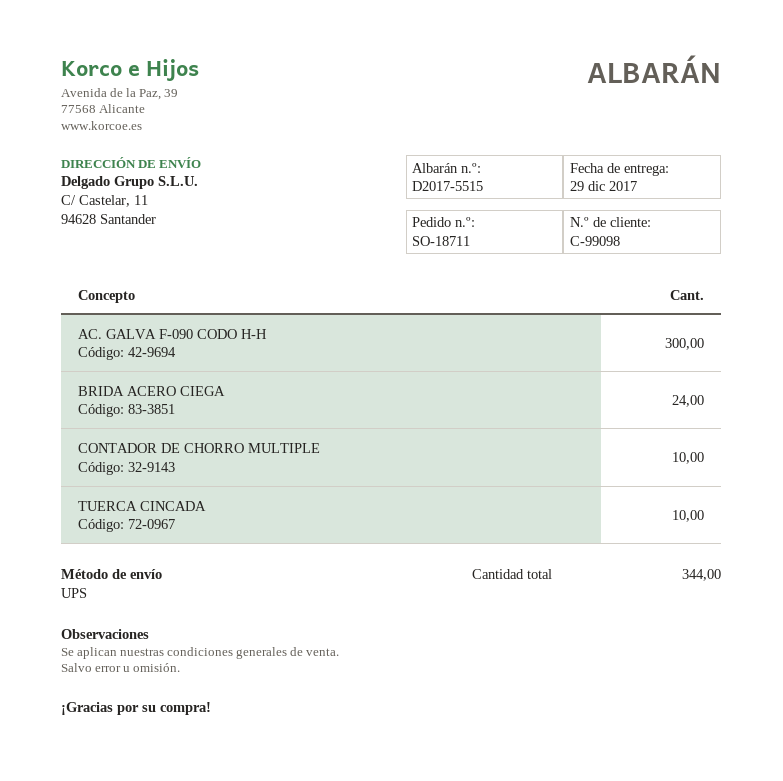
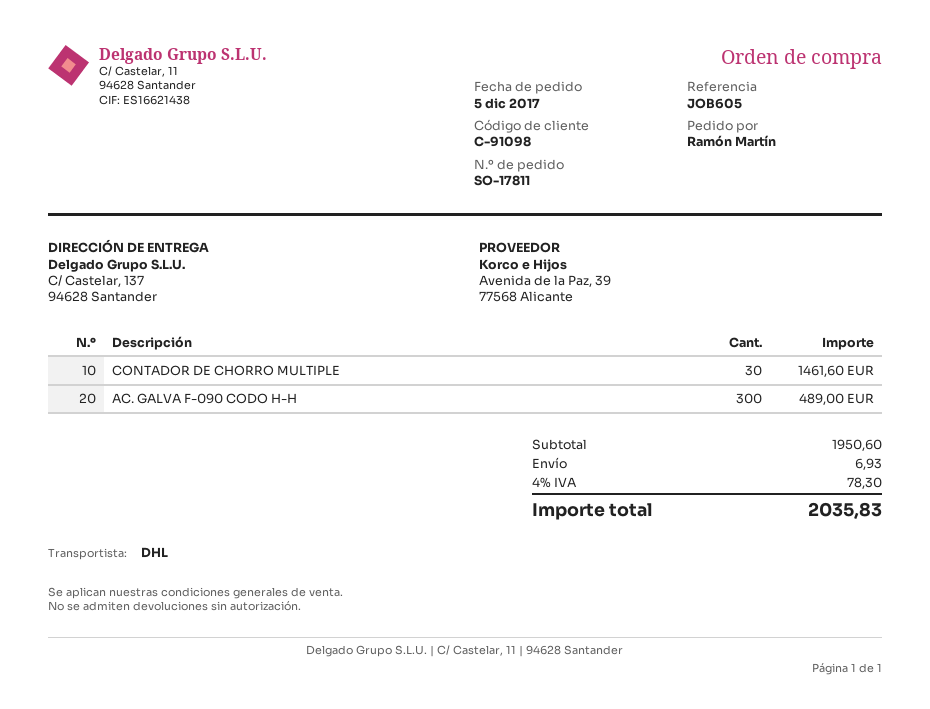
order number: SO-18711 -> SO-17811
customer number: C-99098 -> C-91098
shipping method: UPS -> DHL
ship to: C/ Castelar, 11, 94628 Santander -> C/ Castelar, 137, 94628 Santander
BRIDA ACERO CIEGA: 24 -> none
CONTADOR DE CHORRO MULTIPLE: 10 -> 30
TUERCA CINCADA: 10 -> none

